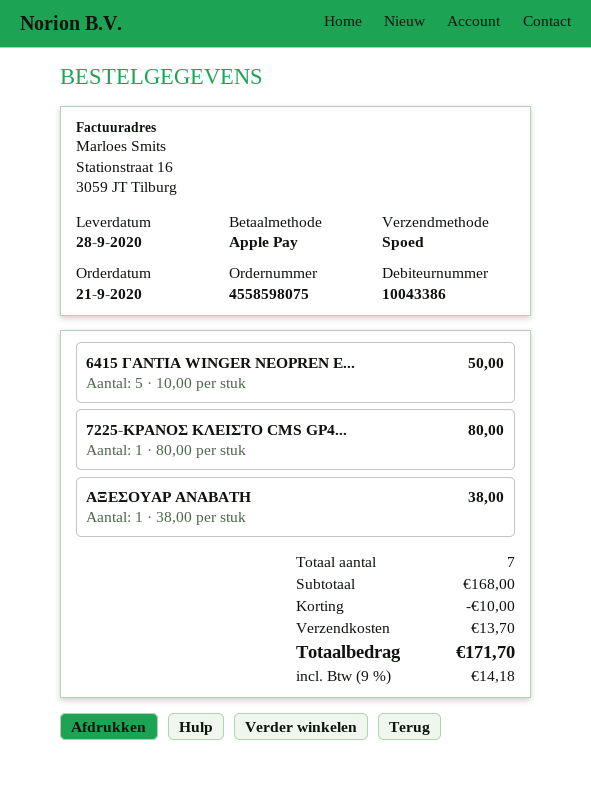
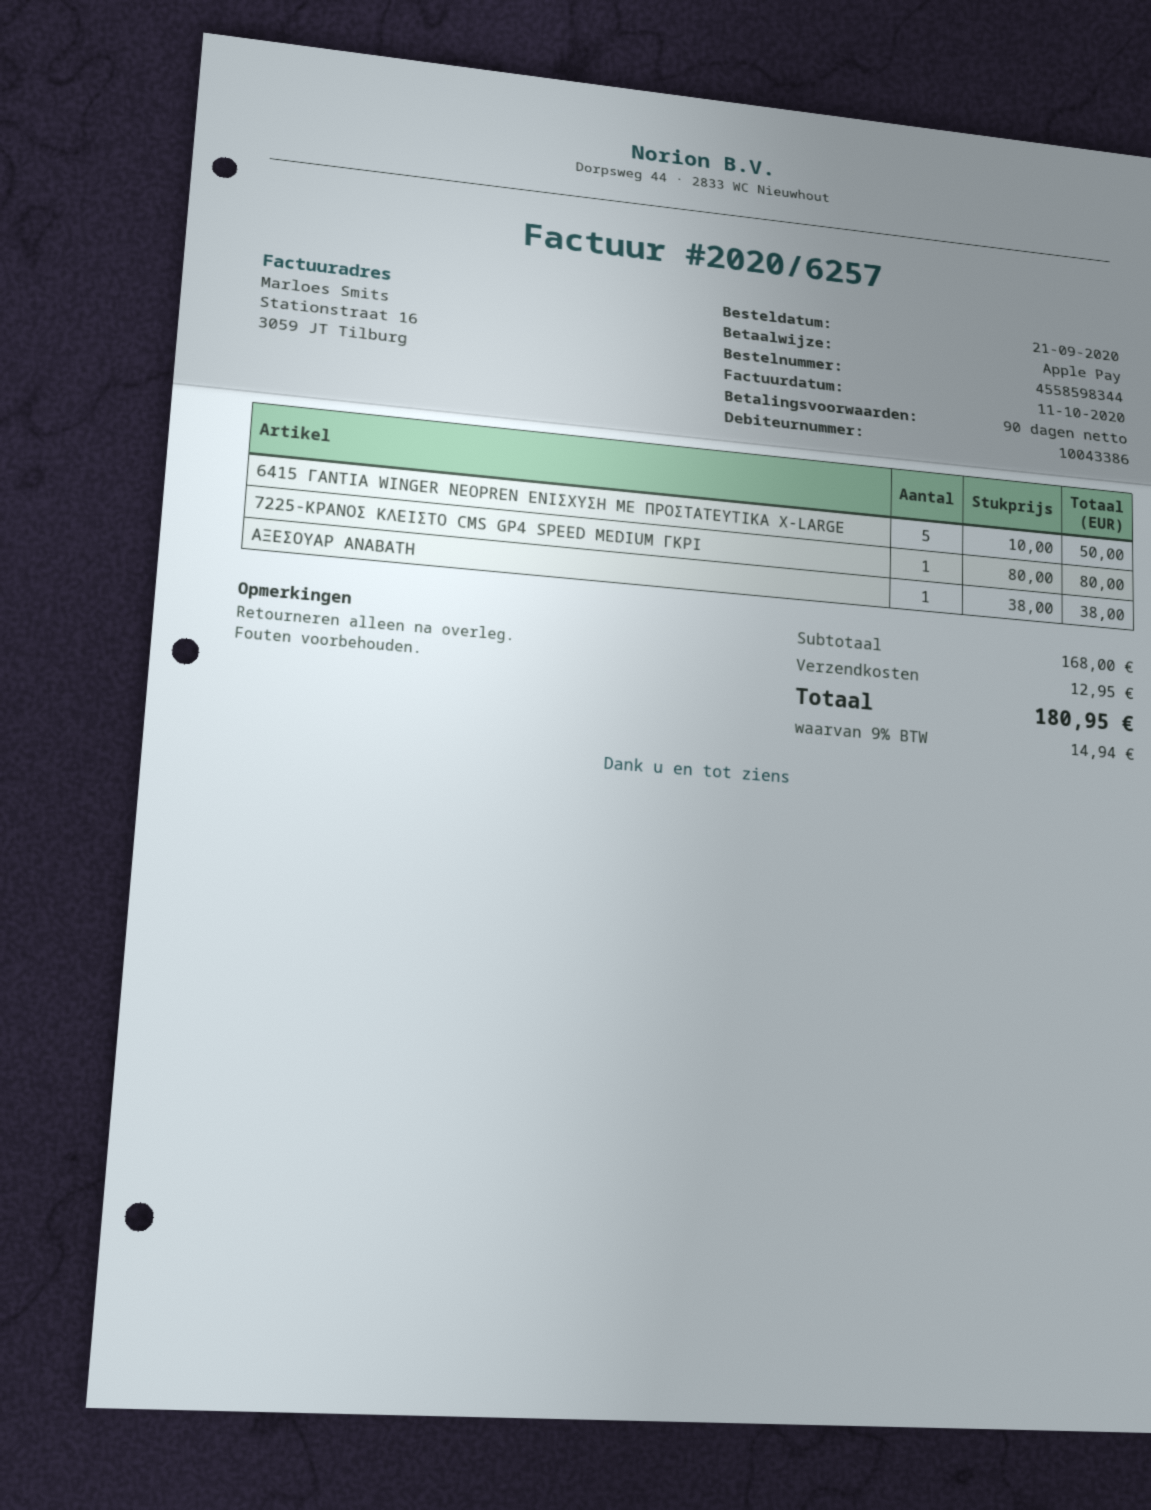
order number: 4558598075 -> 4558598344
discount: 10.00 -> none
shipping: 13.70 -> 12.95
tax: 9% = 14.18 -> 9% = 14.94
total: 171.70 -> 180.95

